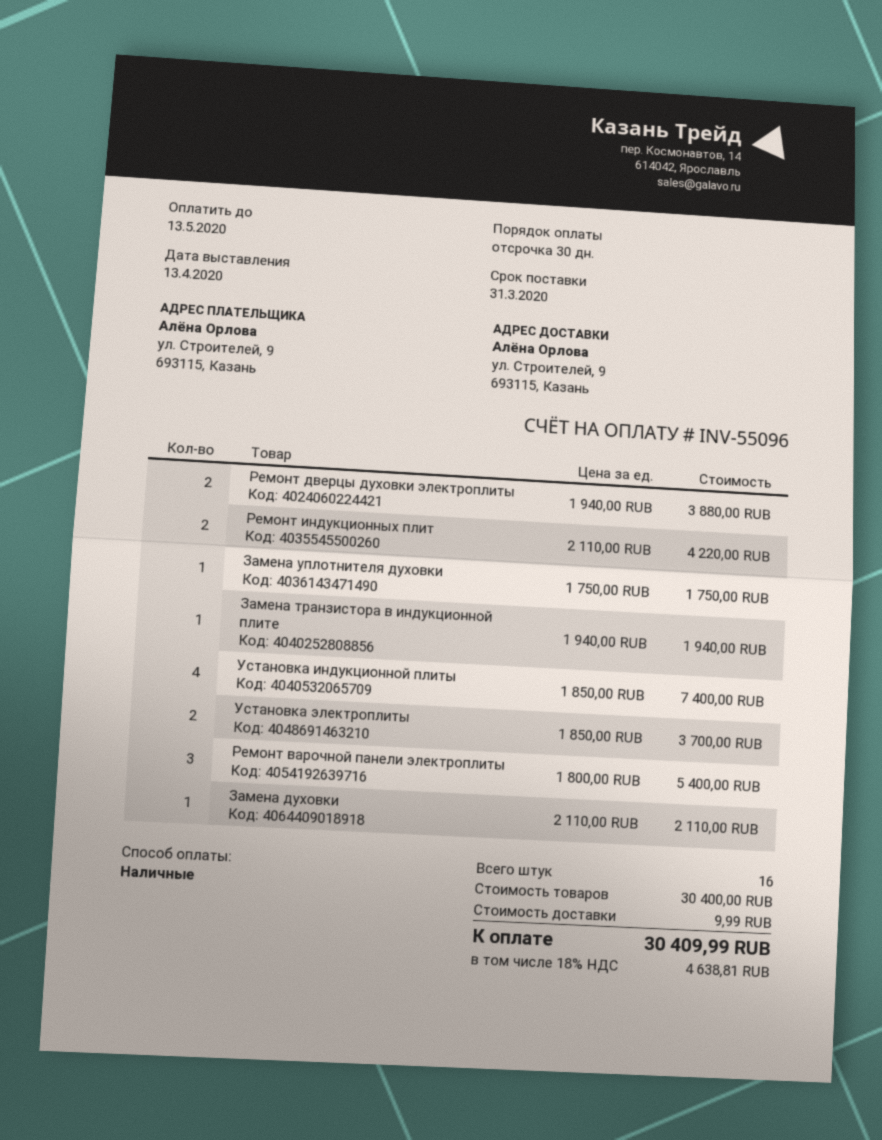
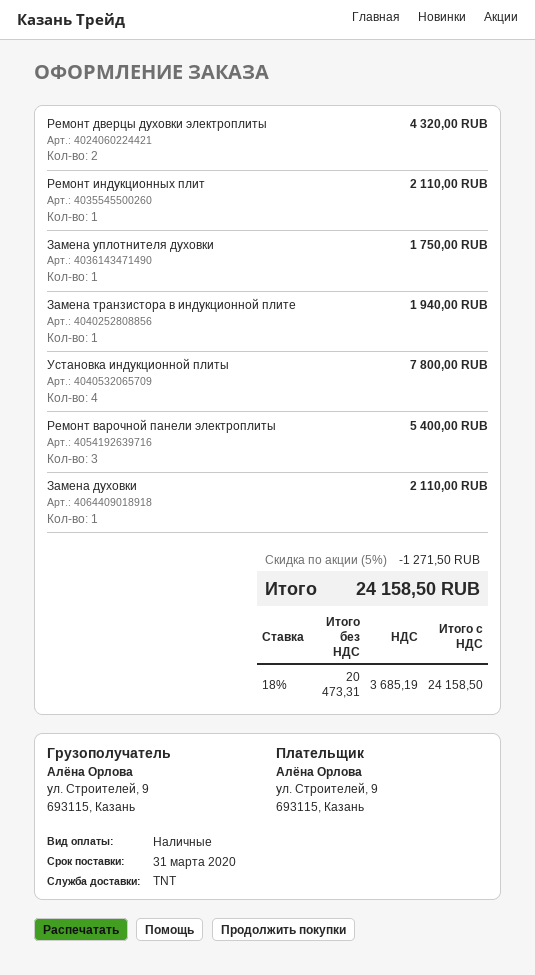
Ремонт дверцы духовки электроплиты: 2 for 3880.00 -> 2 for 4320.00
Ремонт индукционных плит: 2 for 4220.00 -> 1 for 2110.00
Установка индукционной плиты: 4 for 7400.00 -> 4 for 7800.00
Установка электроплиты: 2 for 3700.00 -> none
discount: none -> 5% = 1271.50
shipping: 9.99 -> none
tax: 18% = 4638.81 -> 18% = 3685.19
total: 30409.99 -> 24158.50

